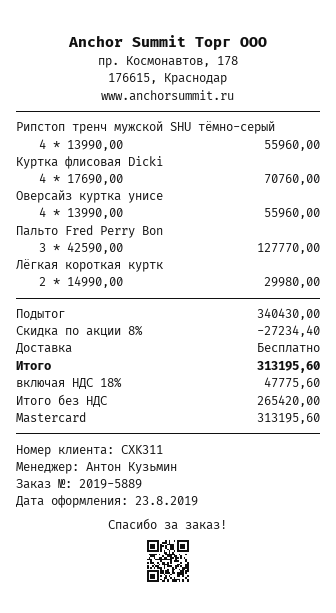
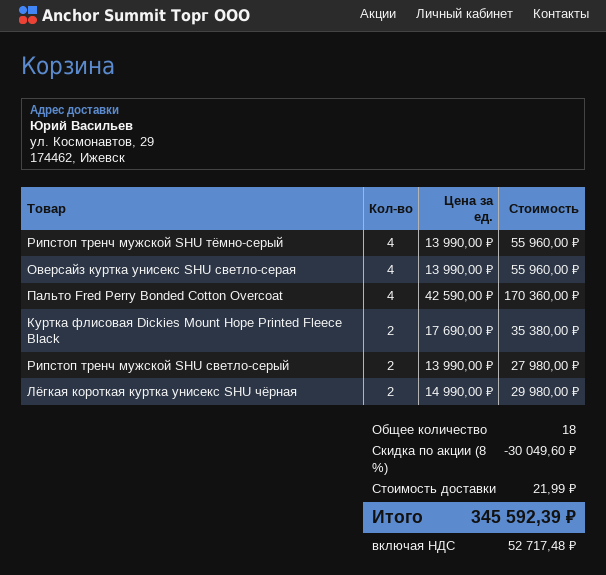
Куртка флисовая Dicki: 4 x 17690.00 = 70760.00 -> 2 x 17690.00 = 35380.00
Пальто Fred Perry Bon: 3 x 42590.00 = 127770.00 -> 4 x 42590.00 = 170360.00
Рипстоп тренч мужской SHU светло-серый: none -> 2 x 13990.00 = 27980.00
discount: 8% = 27234.40 -> 8% = 30049.60
shipping: 0.00 -> 21.99
tax: 47775.60 -> 52717.48
total: 313195.60 -> 345592.39

